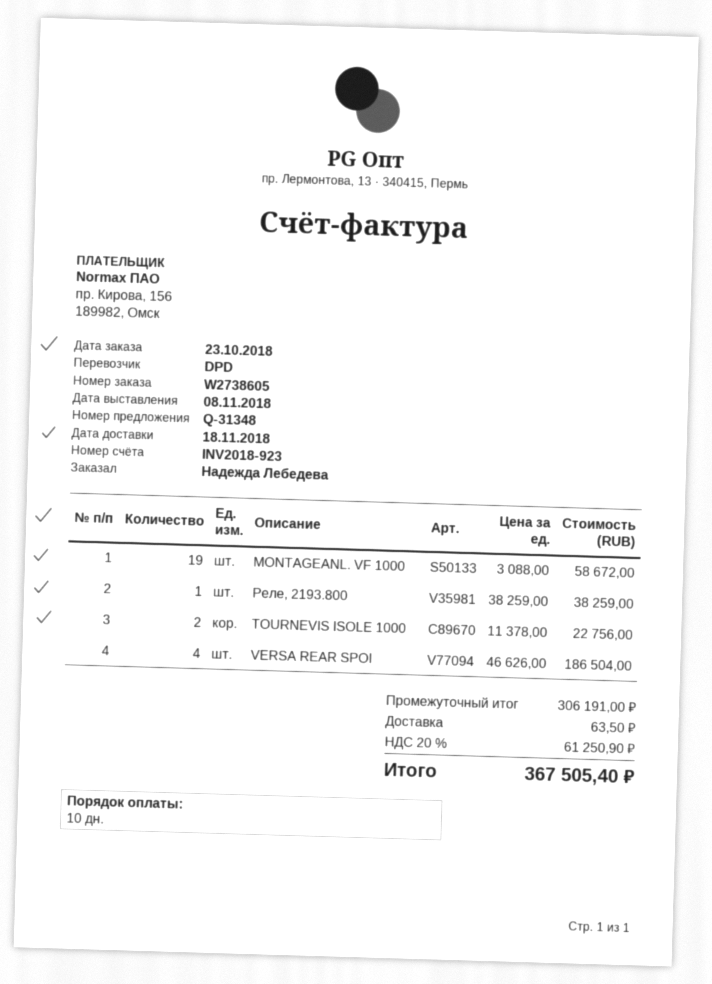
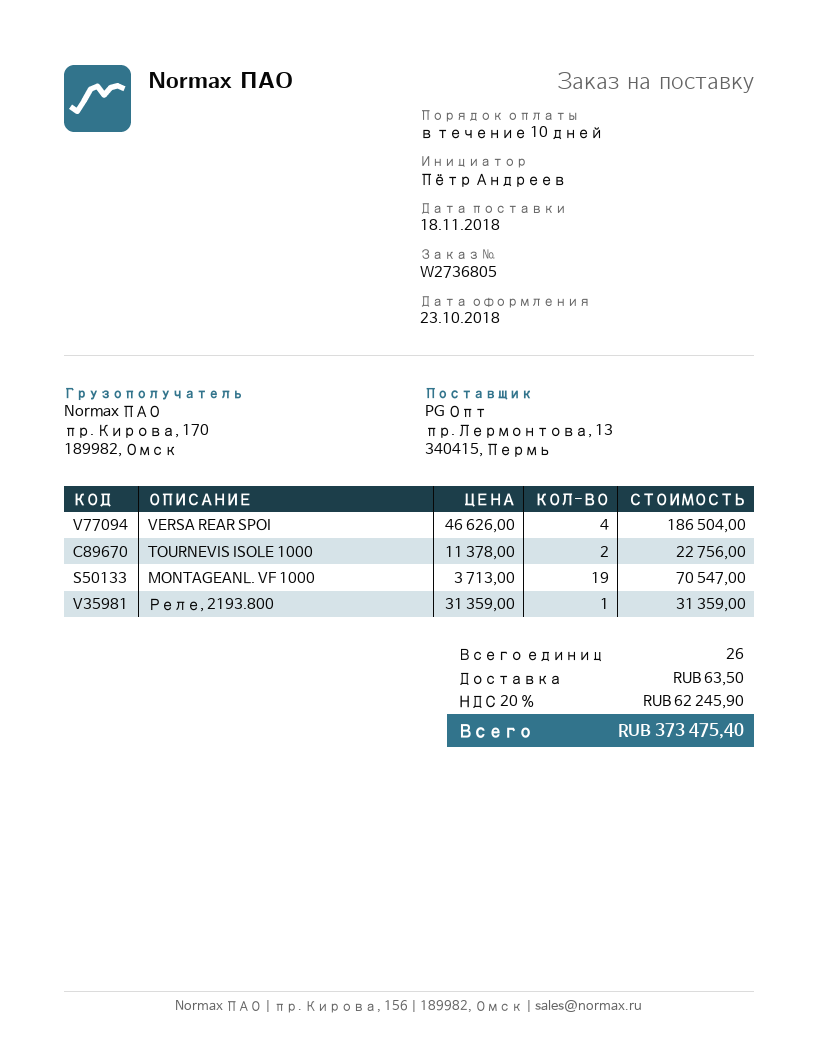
order number: W2738605 -> W2736805
ordered by: Надежда Лебедева -> Пётр Андреев
MONTAGEANL. VF 1000: 19 x 3088.00 = 58672.00 -> 19 x 3713.00 = 70547.00
Реле, 2193.800: 1 x 38259.00 = 38259.00 -> 1 x 31359.00 = 31359.00
tax: 20% = 61250.90 -> 20% = 62245.90
total: 367505.40 -> 373475.40

